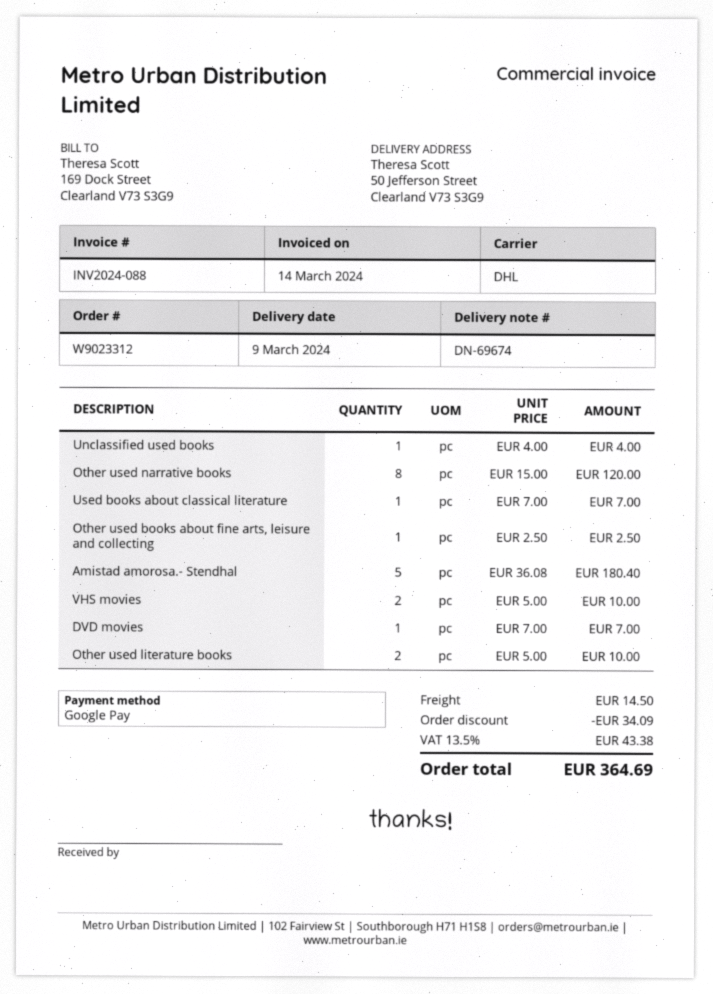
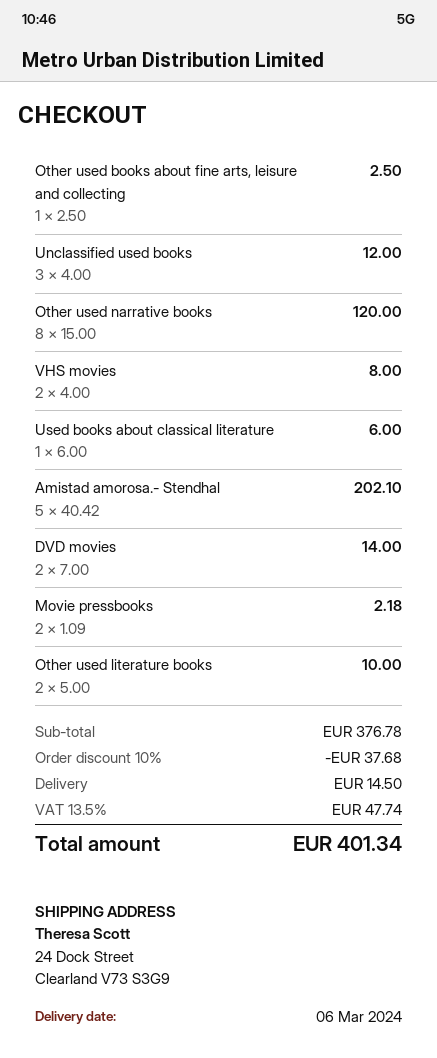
delivery date: 2024-03-09 -> 2024-03-06
ship to: 50 Jefferson Street, Clearland V73 S3G9 -> 24 Dock Street, Clearland V73 S3G9
Unclassified used books: 1 x 4.00 = 4.00 -> 3 x 4.00 = 12.00
Used books about classical literature: 1 x 7.00 = 7.00 -> 1 x 6.00 = 6.00
Amistad amorosa.- Stendhal: 5 x 36.08 = 180.40 -> 5 x 40.42 = 202.10
VHS movies: 2 x 5.00 = 10.00 -> 2 x 4.00 = 8.00
DVD movies: 1 x 7.00 = 7.00 -> 2 x 7.00 = 14.00
Movie pressbooks: none -> 2 x 1.09 = 2.18
discount: 34.09 -> 37.68
tax: 13.5% = 43.38 -> 13.5% = 47.74
total: 364.69 -> 401.34

